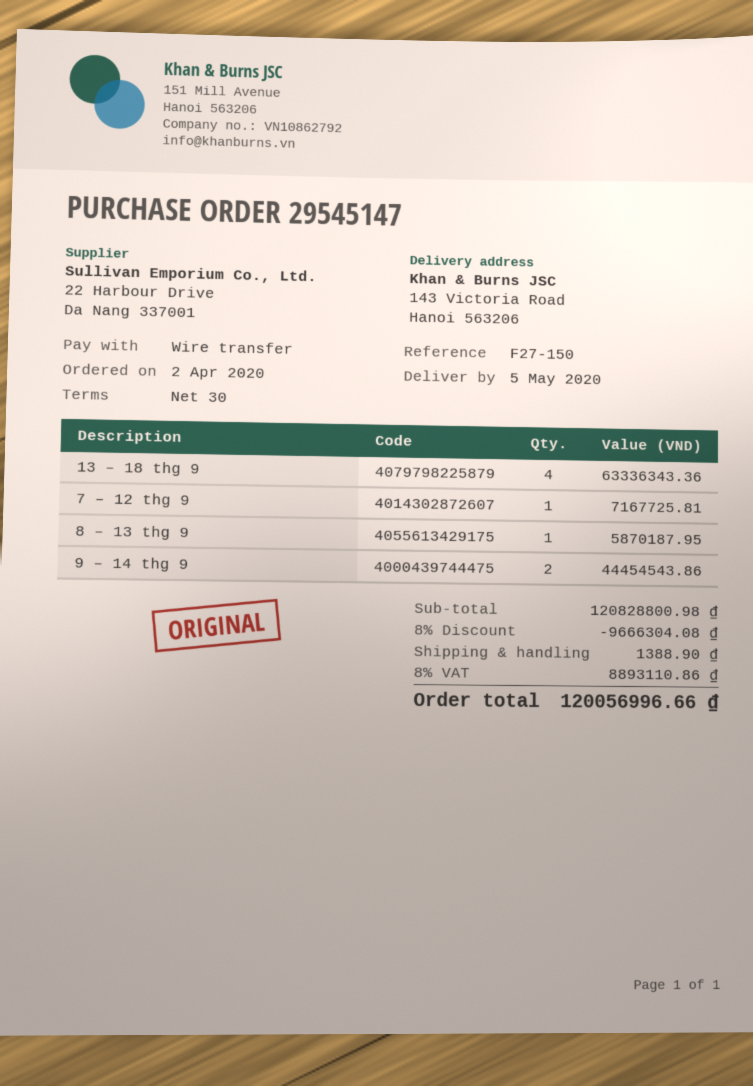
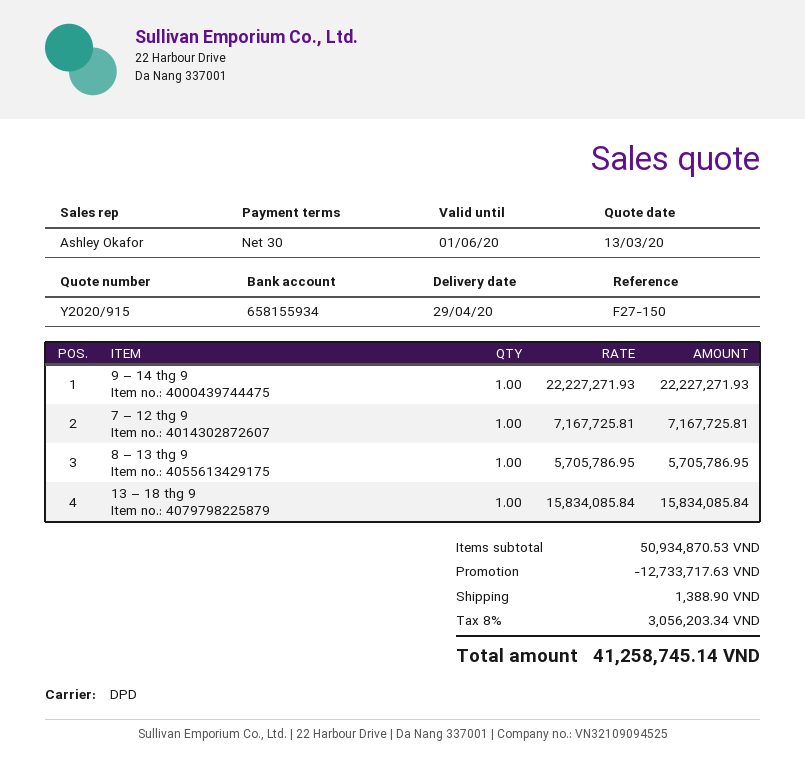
delivery date: 2020-05-05 -> 2020-04-29
13 – 18 thg 9: 4 for 63336343.36 -> 1 for 15834085.84
8 – 13 thg 9: 1 for 5870187.95 -> 1 for 5705786.95
9 – 14 thg 9: 2 for 44454543.86 -> 1 for 22227271.93
subtotal: 120828800.98 -> 50934870.53
discount: 9666304.08 -> 12733717.63
tax: 8% = 8893110.86 -> 8% = 3056203.34
total: 120056996.66 -> 41258745.14

